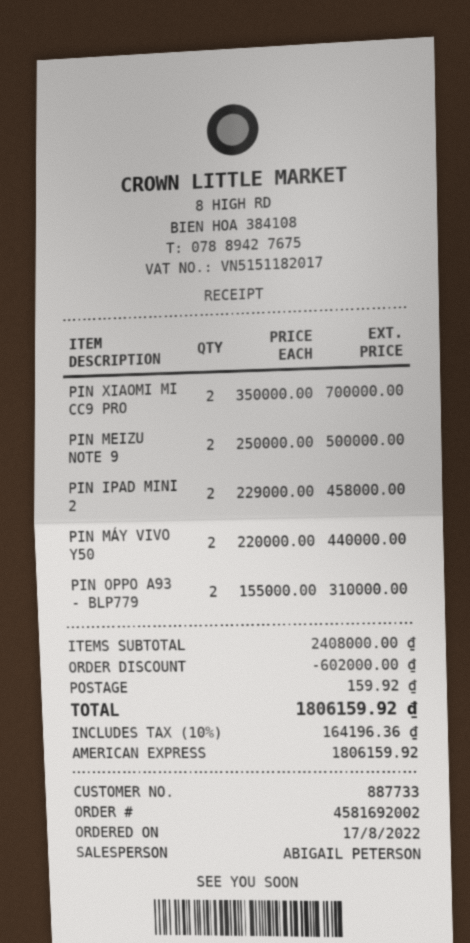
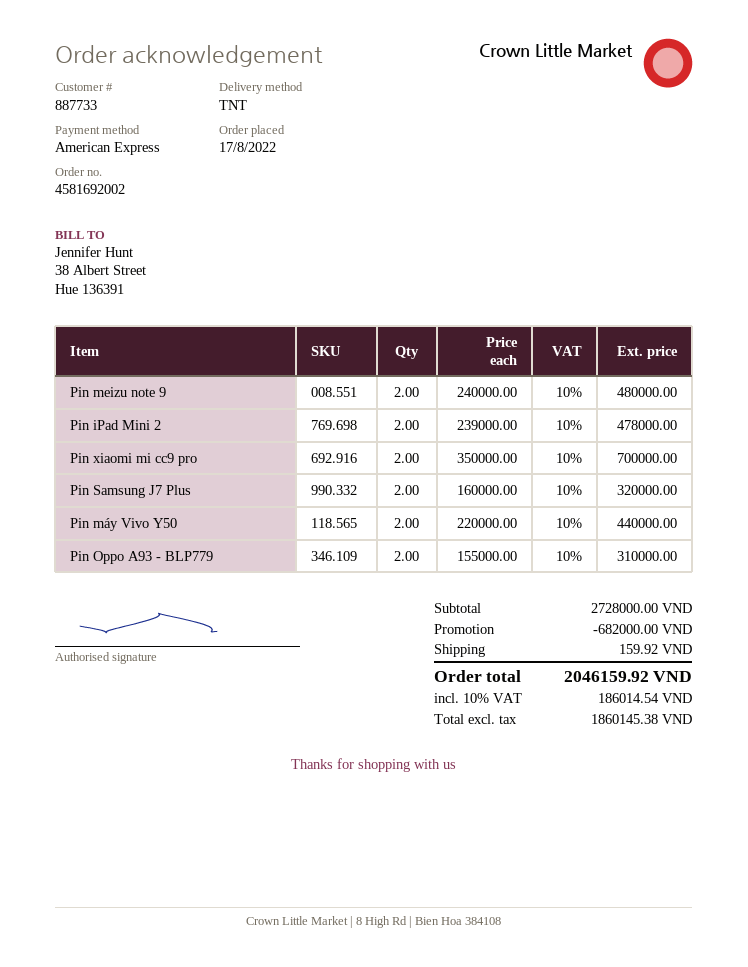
PIN MEIZU NOTE 9: 2 x 250000.00 = 500000.00 -> 2 x 240000.00 = 480000.00
PIN IPAD MINI 2: 2 x 229000.00 = 458000.00 -> 2 x 239000.00 = 478000.00
Pin Samsung J7 Plus: none -> 2 x 160000.00 = 320000.00
subtotal: 2408000.00 -> 2728000.00
discount: 602000.00 -> 682000.00
tax: 10% = 164196.36 -> 10% = 186014.54
total: 1806159.92 -> 2046159.92

